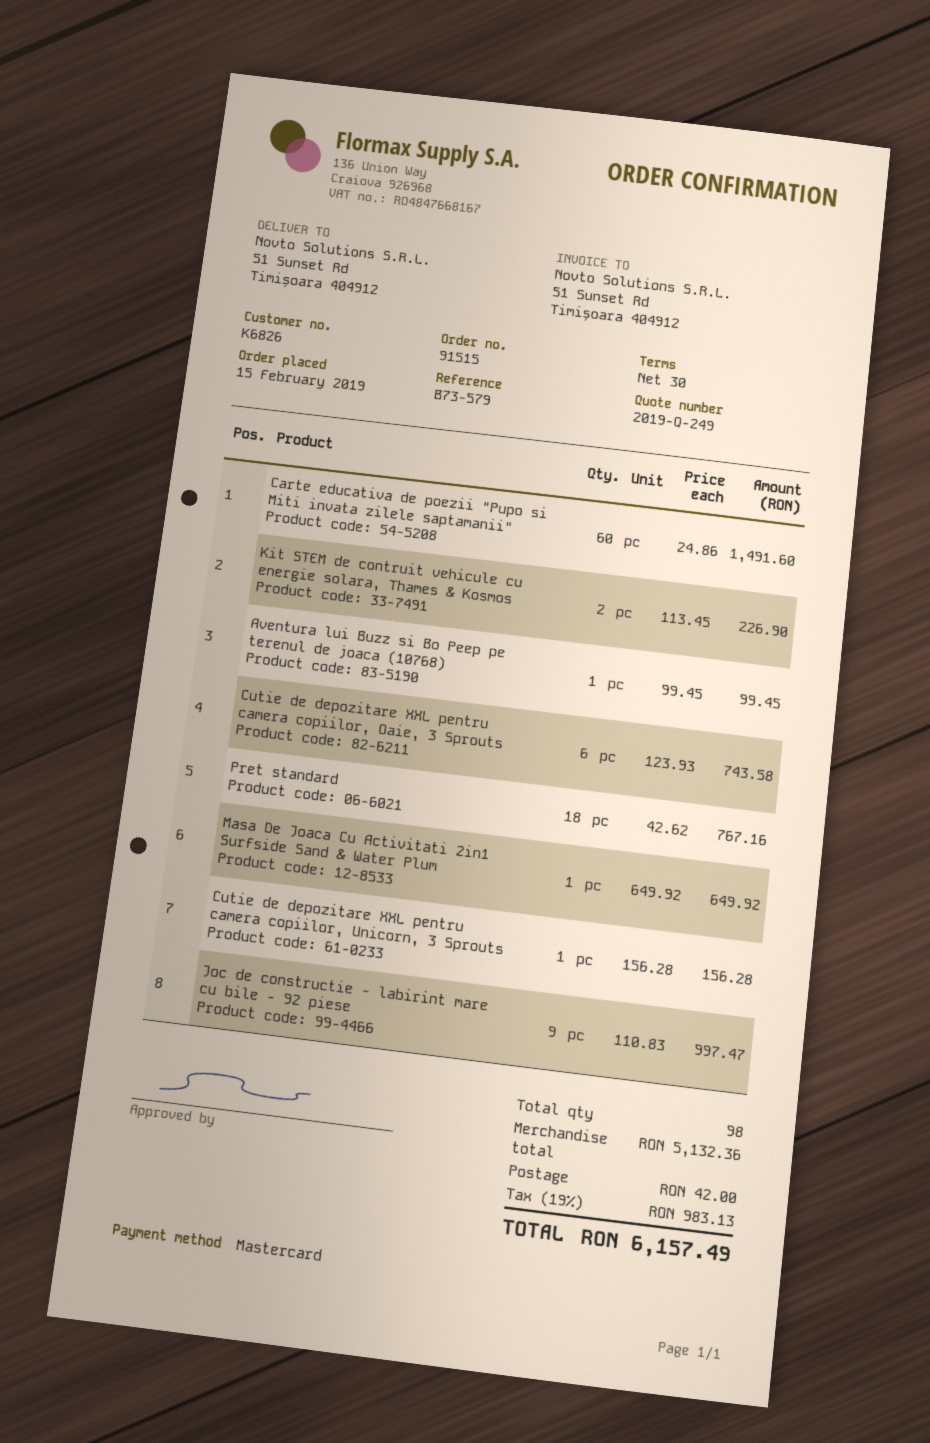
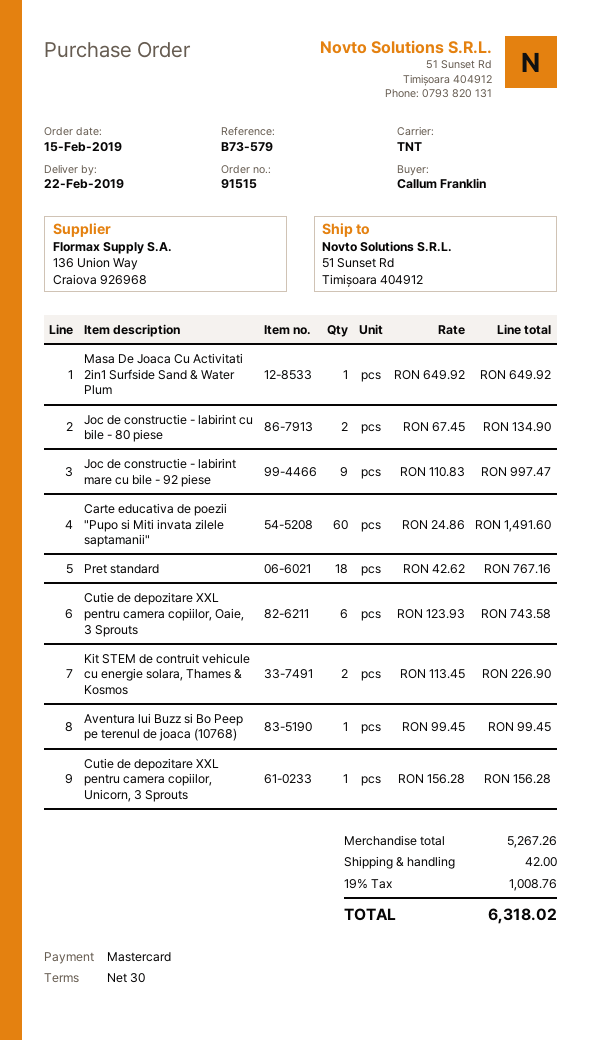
Joc de constructie - labirint cu bile - 80 piese: none -> 2 x 67.45 = 134.90
subtotal: 5132.36 -> 5267.26
tax: 19% = 983.13 -> 19% = 1008.76
total: 6157.49 -> 6318.02

